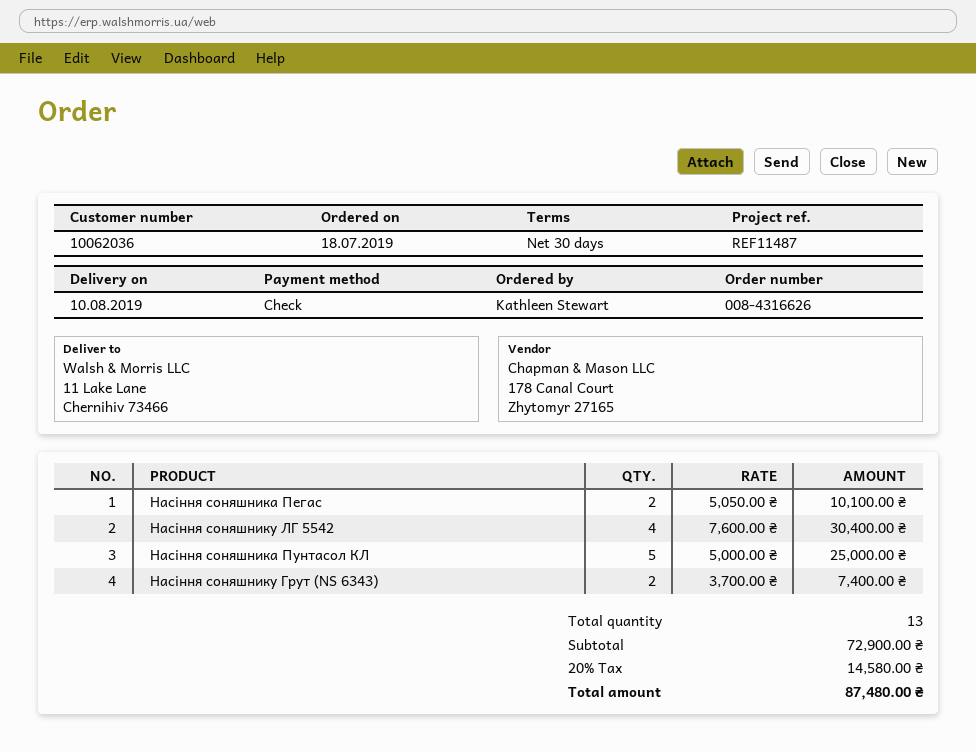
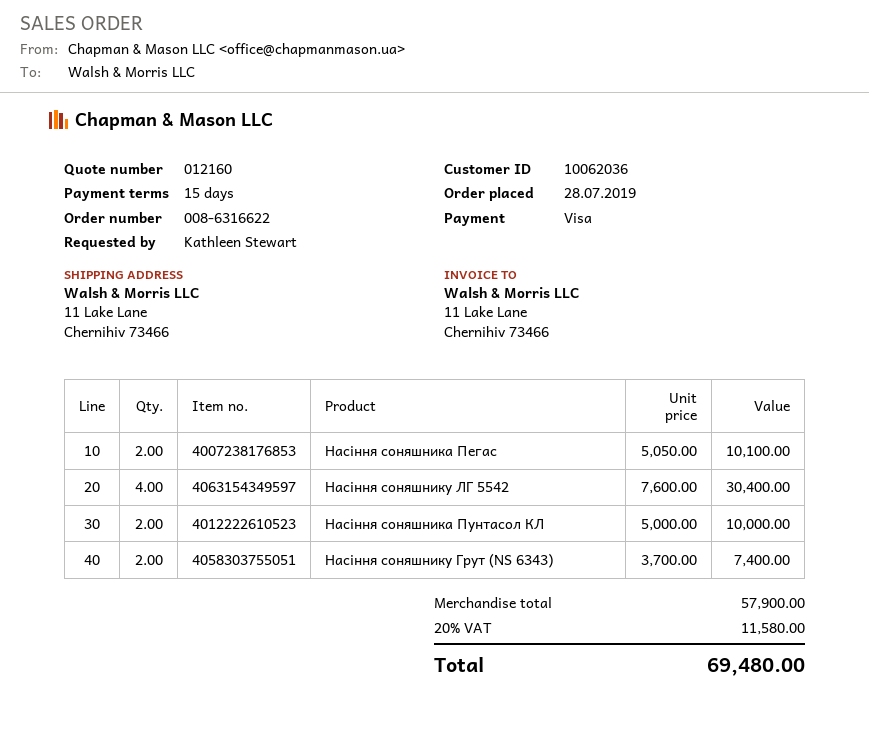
order number: 008-4316626 -> 008-6316622
order date: 2019-07-18 -> 2019-07-28
payment terms: 30 days -> 15 days
payment method: cheque -> Visa
Насіння соняшника Пунтасол КЛ: 5 x 5000.00 = 25000.00 -> 2 x 5000.00 = 10000.00
subtotal: 72900.00 -> 57900.00
tax: 20% = 14580.00 -> 20% = 11580.00
total: 87480.00 -> 69480.00

